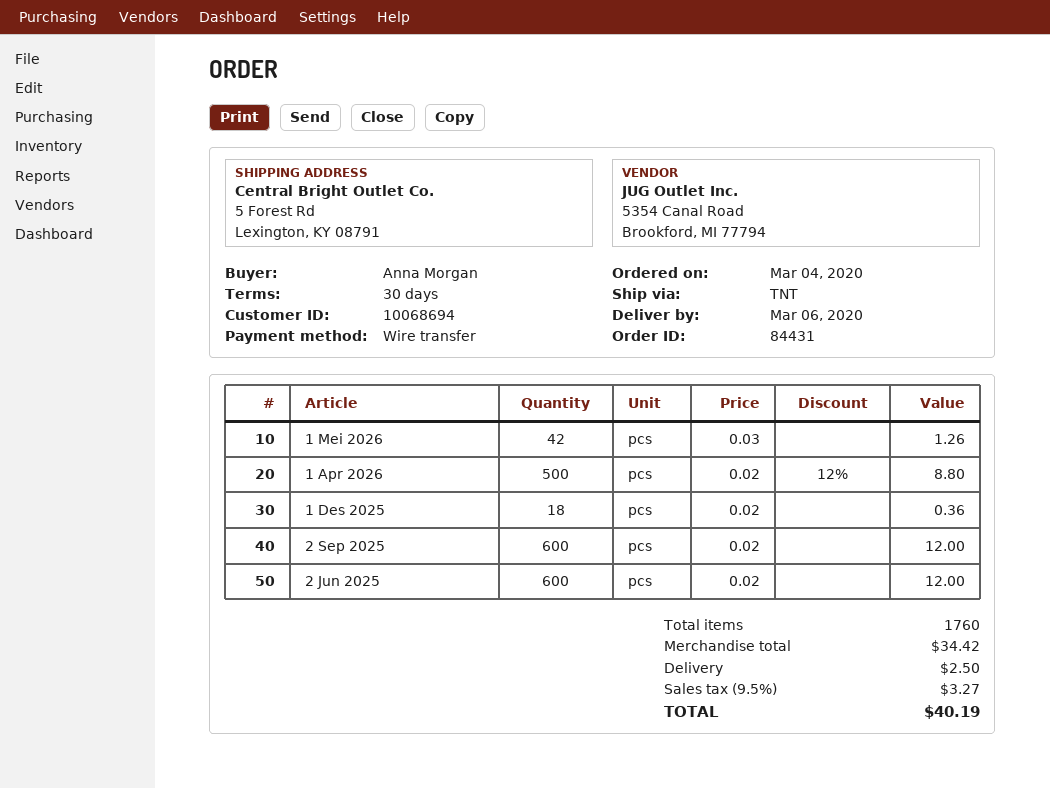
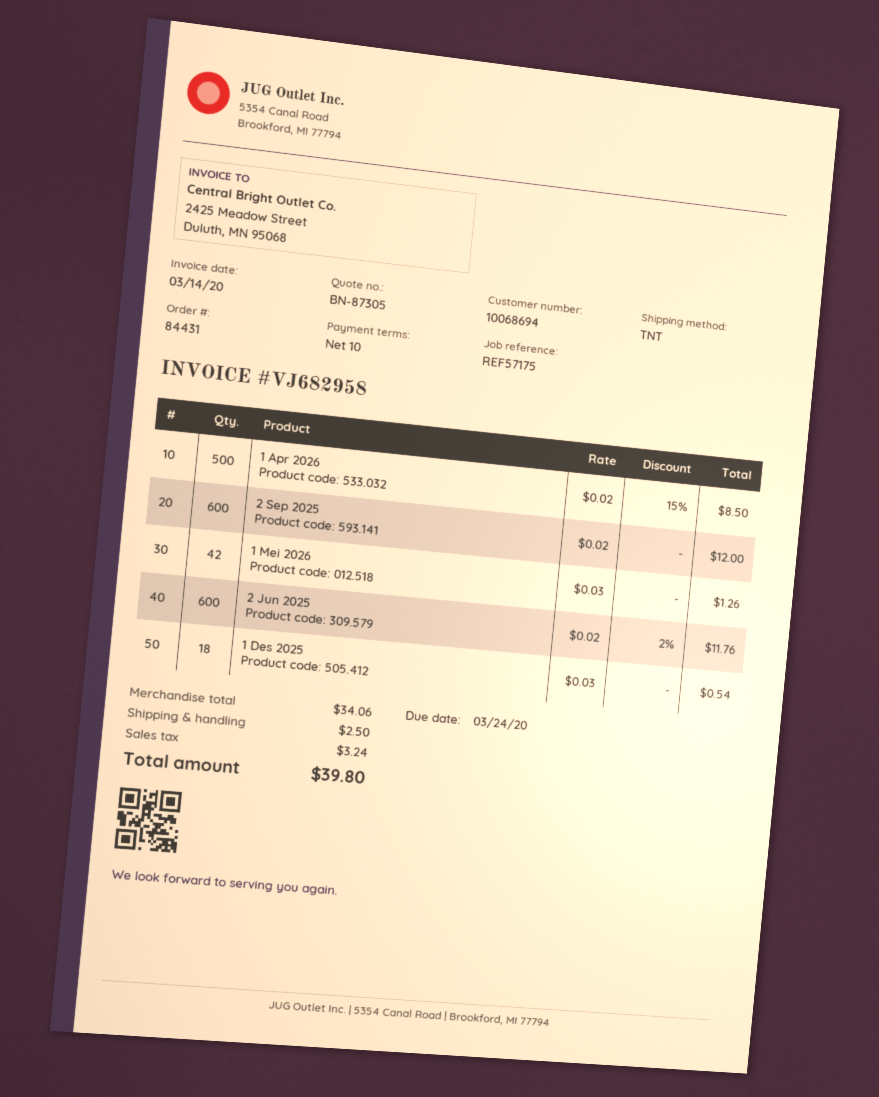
payment terms: 30 days -> 10 days
1 Apr 2026: 500 x 0.02 - 12% = 8.80 -> 500 x 0.02 - 15% = 8.50
1 Des 2025: 18 x 0.02 = 0.36 -> 18 x 0.03 = 0.54
2 Jun 2025: 600 x 0.02 = 12.00 -> 600 x 0.02 - 2% = 11.76
subtotal: 34.42 -> 34.06
tax: 3.27 -> 3.24
total: 40.19 -> 39.80

